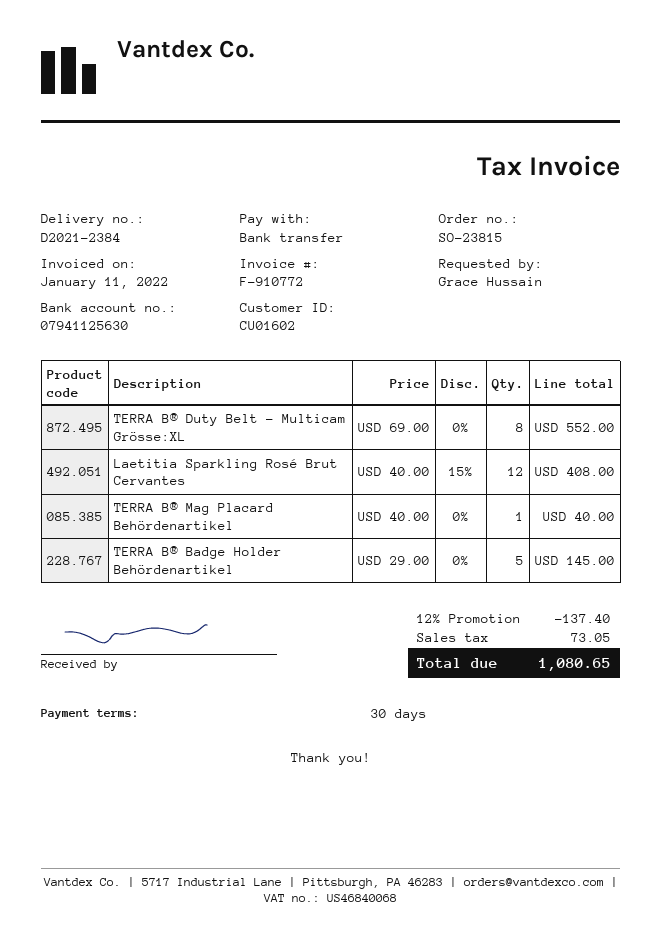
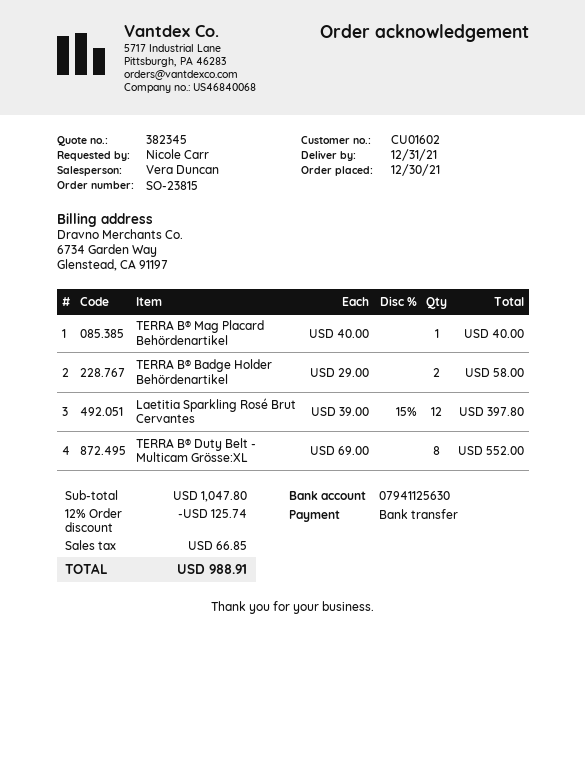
ordered by: Grace Hussain -> Nicole Carr
Laetitia Sparkling Rosé Brut Cervantes: 12 x 40.00 - 15% = 408.00 -> 12 x 39.00 - 15% = 397.80
TERRA B® Badge Holder Behördenartikel: 5 x 29.00 = 145.00 -> 2 x 29.00 = 58.00
discount: 12% = 137.40 -> 12% = 125.74
tax: 73.05 -> 66.85
total: 1080.65 -> 988.91

